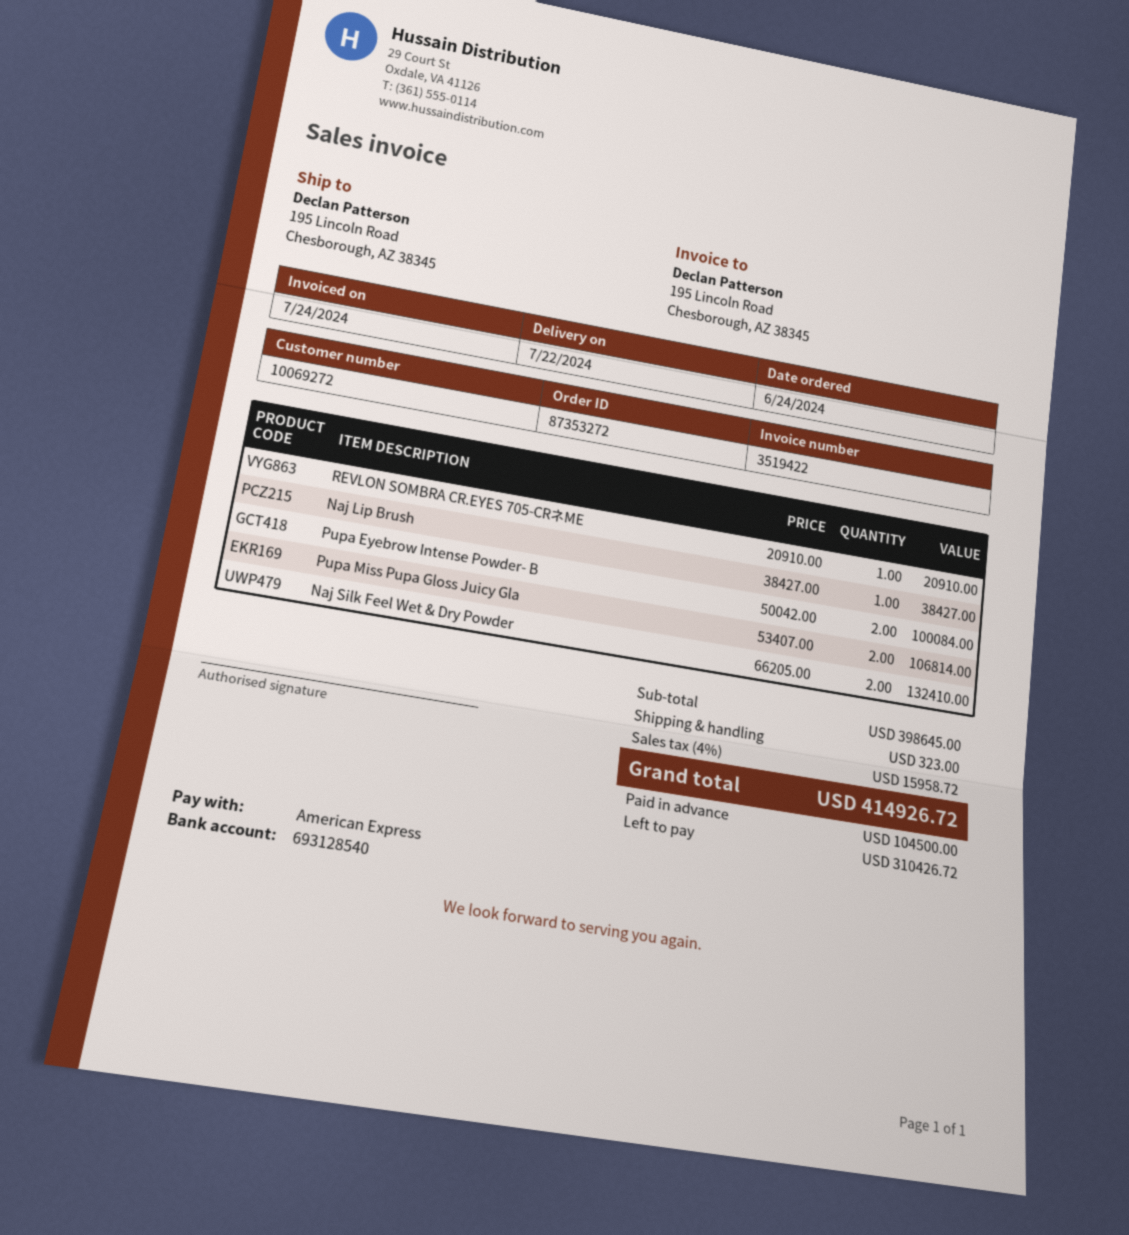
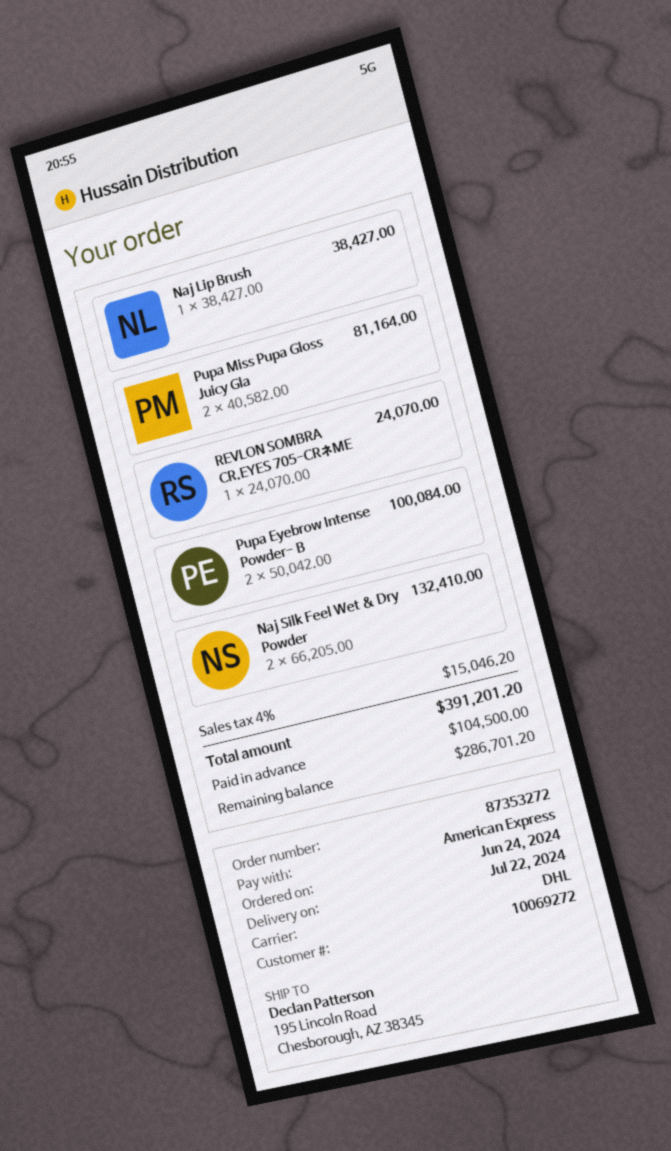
REVLON SOMBRA CR.EYES 705-CRネME: 1 x 20910.00 = 20910.00 -> 1 x 24070.00 = 24070.00
Pupa Miss Pupa Gloss Juicy Gla: 2 x 53407.00 = 106814.00 -> 2 x 40582.00 = 81164.00
shipping: 323.00 -> none
tax: 4% = 15958.72 -> 4% = 15046.20
total: 414926.72 -> 391201.20
balance: 310426.72 -> 286701.20

